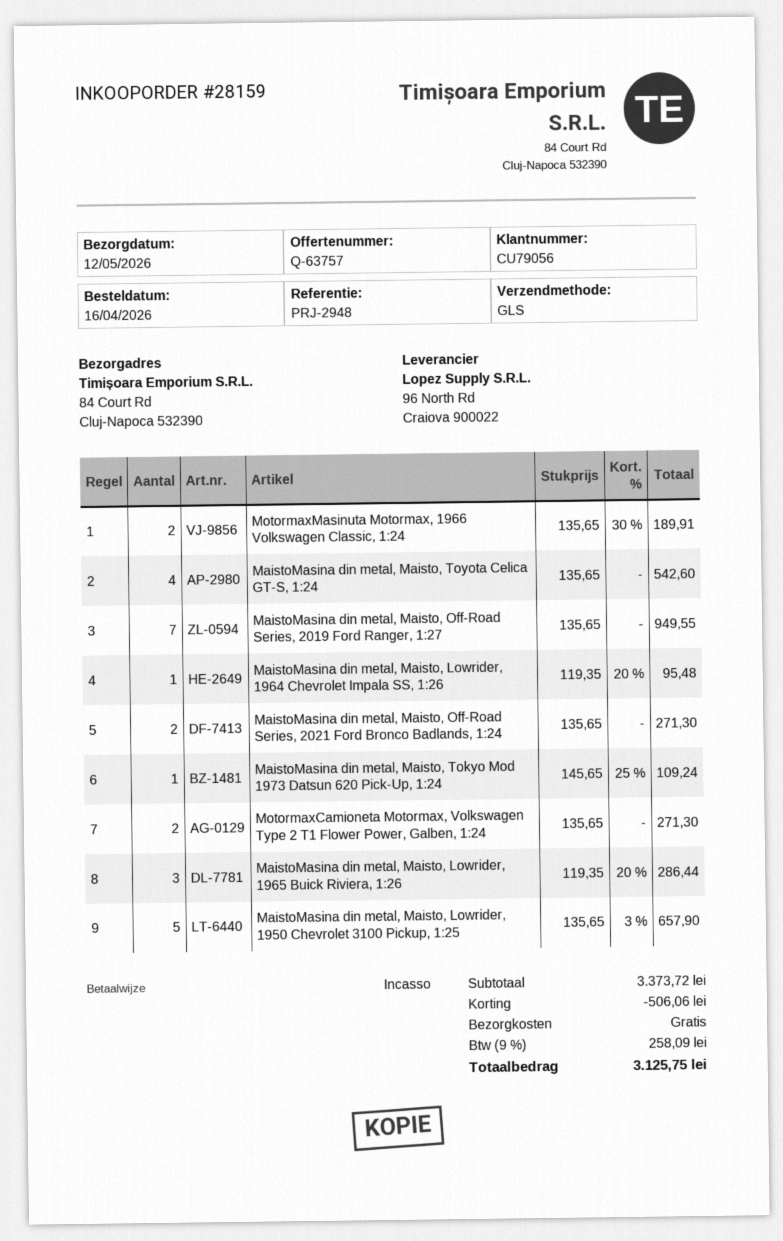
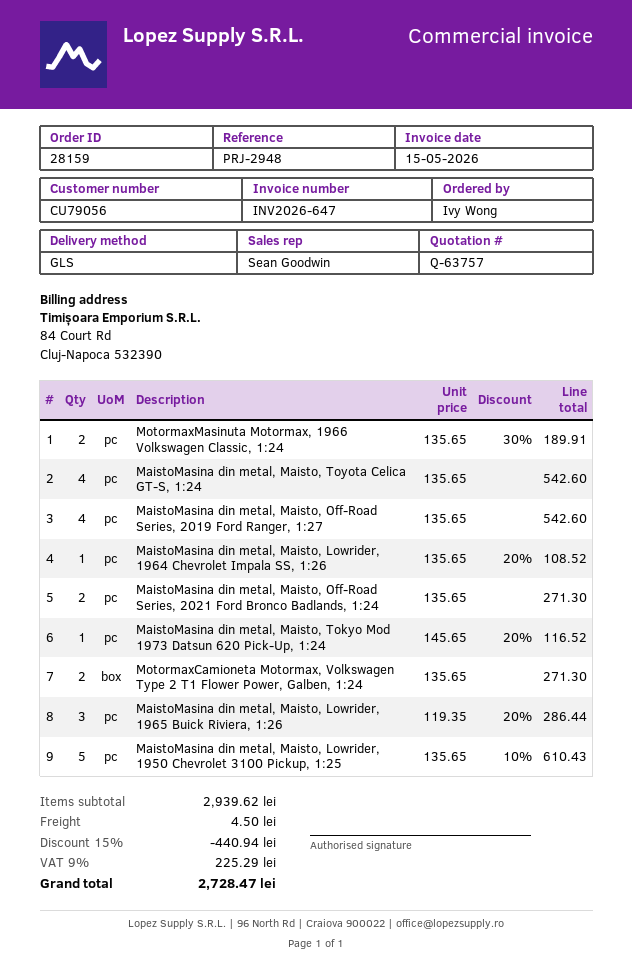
MaistoMasina din metal, Maisto, Off-Road Series, 2019 Ford Ranger, 1:27: 7 x 135.65 = 949.55 -> 4 x 135.65 = 542.60
MaistoMasina din metal, Maisto, Lowrider, 1964 Chevrolet Impala SS, 1:26: 1 x 119.35 - 20% = 95.48 -> 1 x 135.65 - 20% = 108.52
MaistoMasina din metal, Maisto, Tokyo Mod 1973 Datsun 620 Pick-Up, 1:24: 1 x 145.65 - 25% = 109.24 -> 1 x 145.65 - 20% = 116.52
MaistoMasina din metal, Maisto, Lowrider, 1950 Chevrolet 3100 Pickup, 1:25: 5 x 135.65 - 3% = 657.90 -> 5 x 135.65 - 10% = 610.43
subtotal: 3373.72 -> 2939.62
discount: 506.06 -> 440.94
shipping: 0.00 -> 4.50
tax: 9% = 258.09 -> 9% = 225.29
total: 3125.75 -> 2728.47

